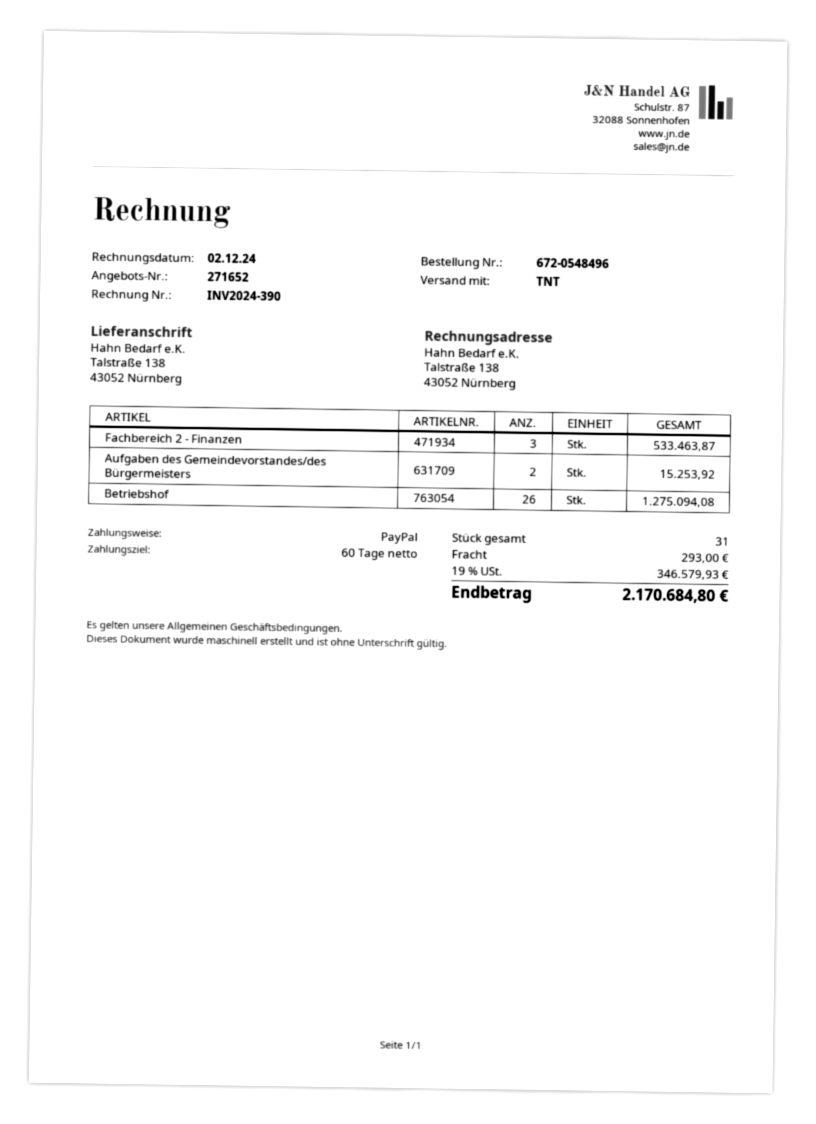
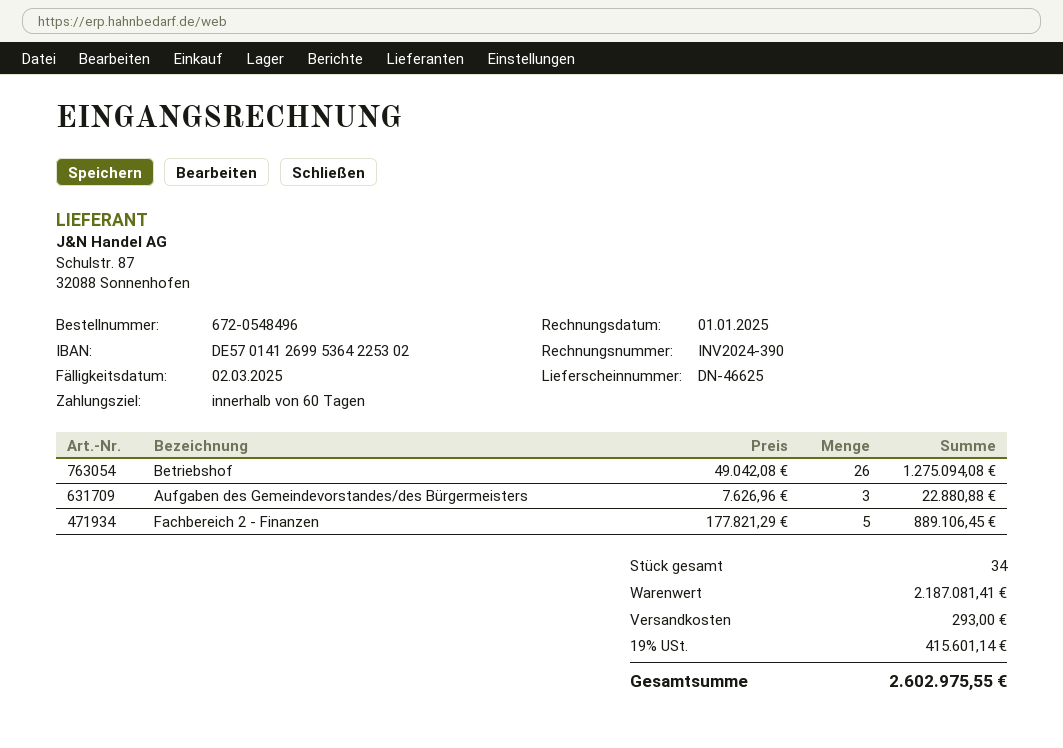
invoice date: 2024-12-02 -> 2025-01-01
Fachbereich 2 - Finanzen: 3 for 533463.87 -> 5 for 889106.45
Aufgaben des Gemeindevorstandes/des Bürgermeisters: 2 for 15253.92 -> 3 for 22880.88
total quantity: 31 -> 34
tax: 19% = 346579.93 -> 19% = 415601.14
total: 2170684.80 -> 2602975.55

